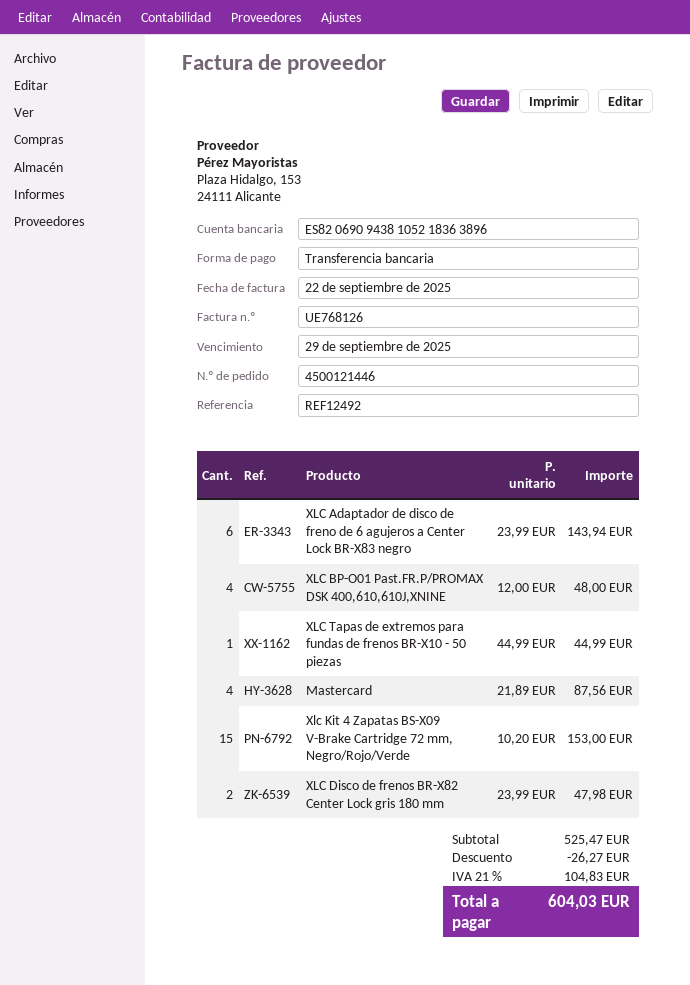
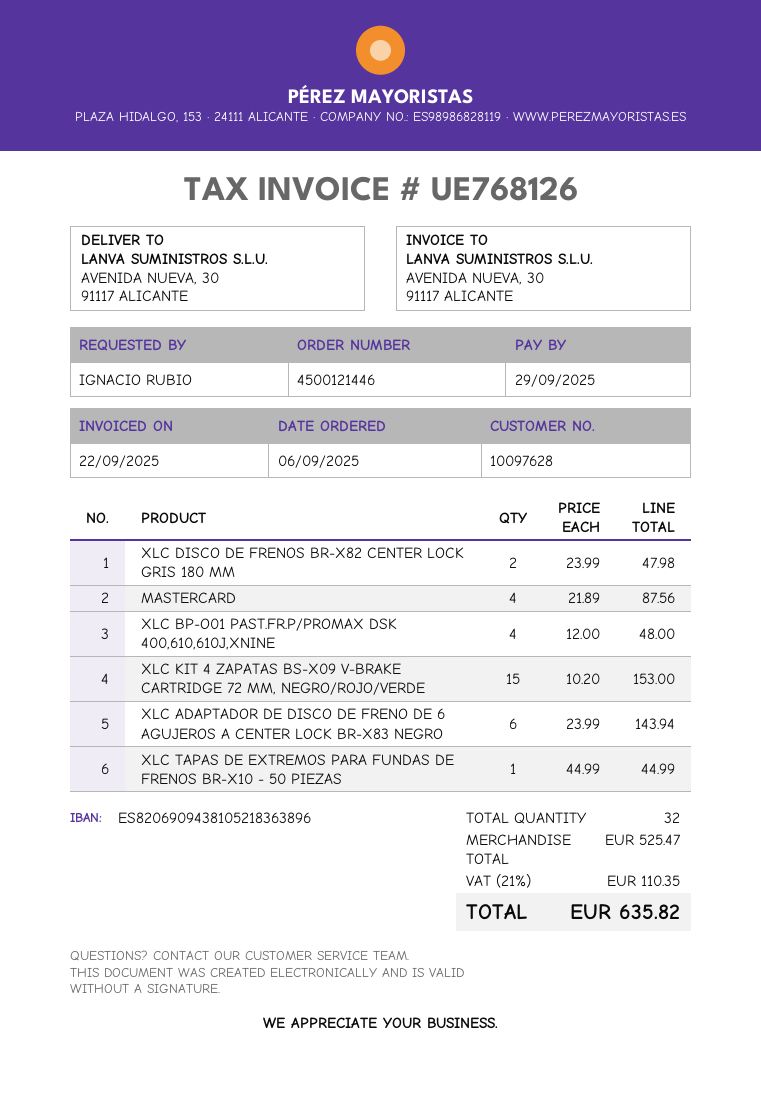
discount: 26.27 -> none
tax: 21% = 104.83 -> 21% = 110.35
total: 604.03 -> 635.82

